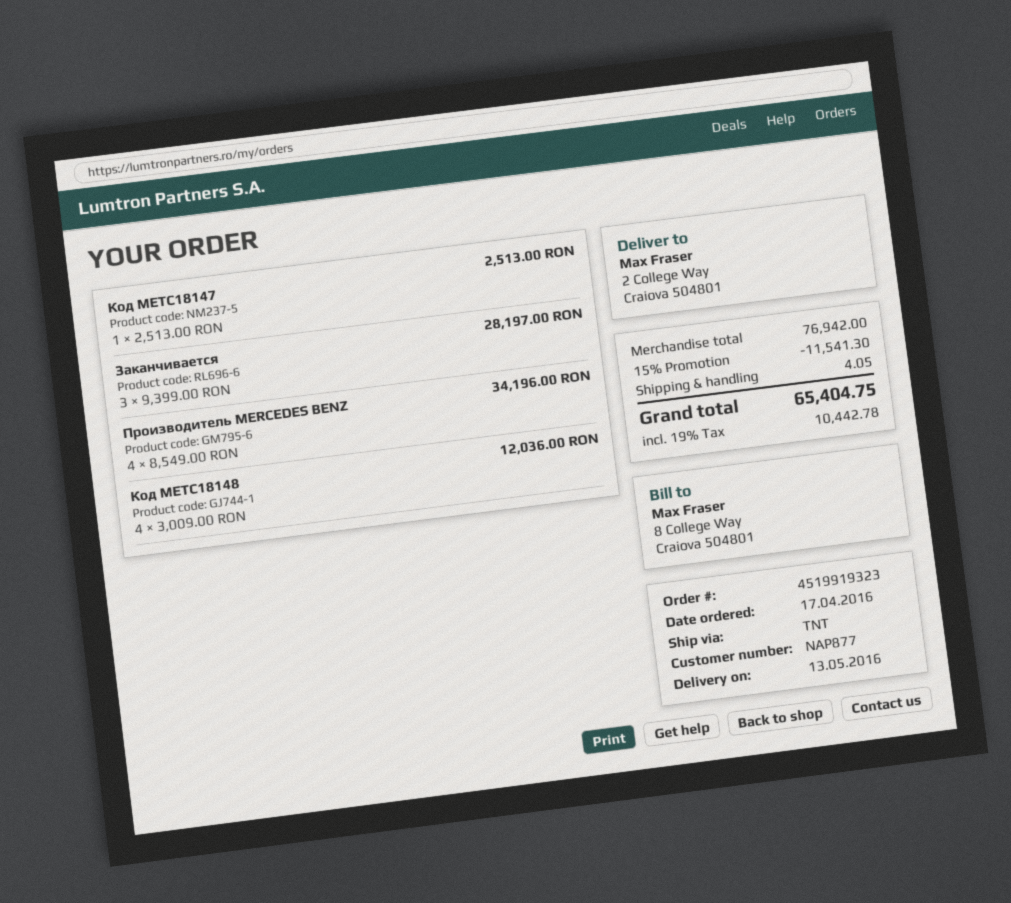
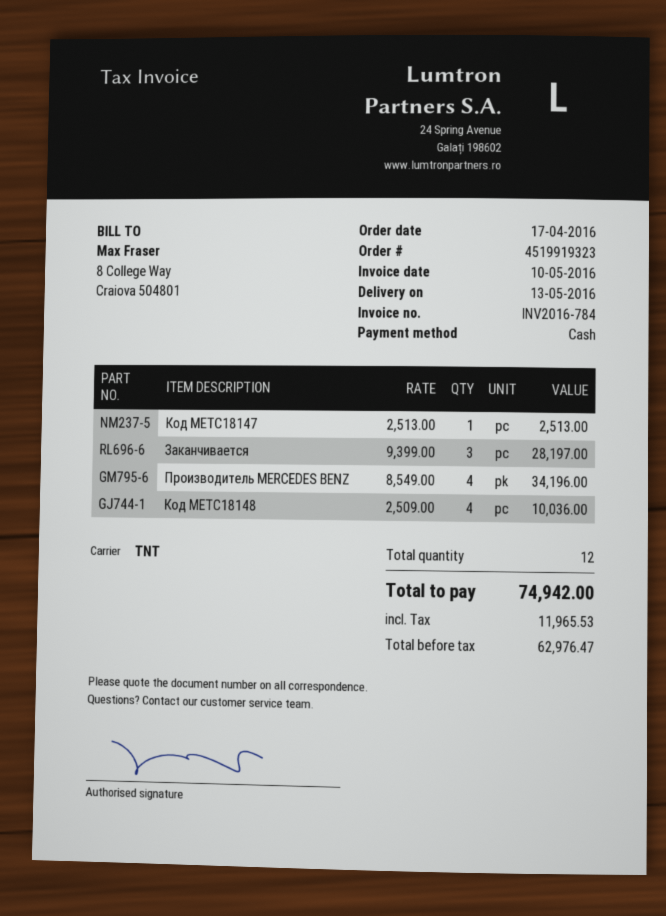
Код METC18148: 4 x 3009.00 = 12036.00 -> 4 x 2509.00 = 10036.00
discount: 15% = 11541.30 -> none
shipping: 4.05 -> none
tax: 10442.78 -> 11965.53
total: 65404.75 -> 74942.00

